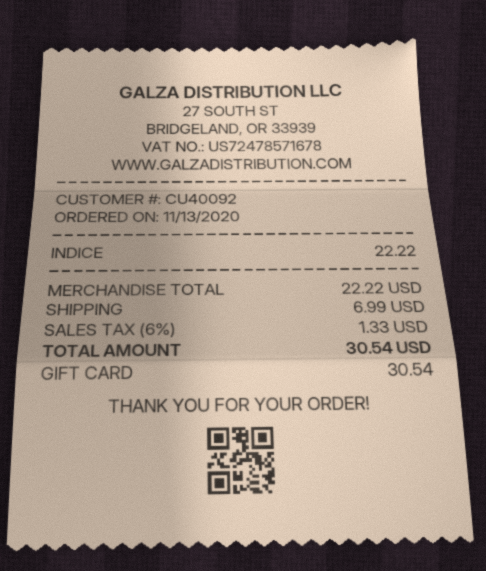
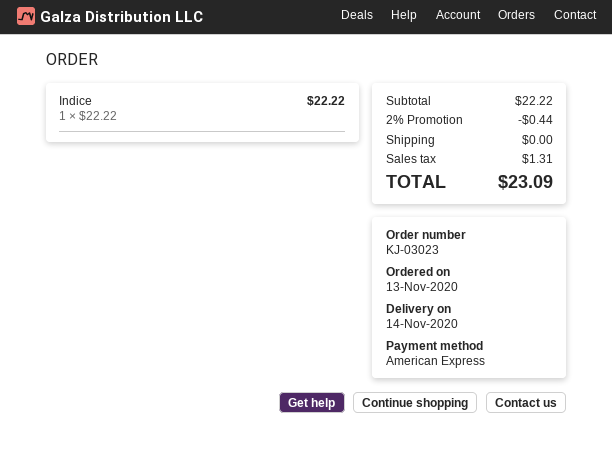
payment method: gift card -> American Express
discount: none -> 2% = 0.44
shipping: 6.99 -> 0.00
tax: 1.33 -> 1.31
total: 30.54 -> 23.09

